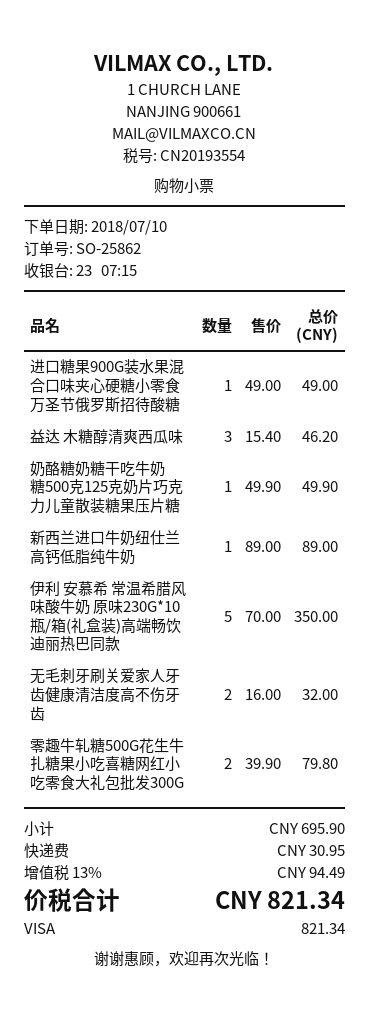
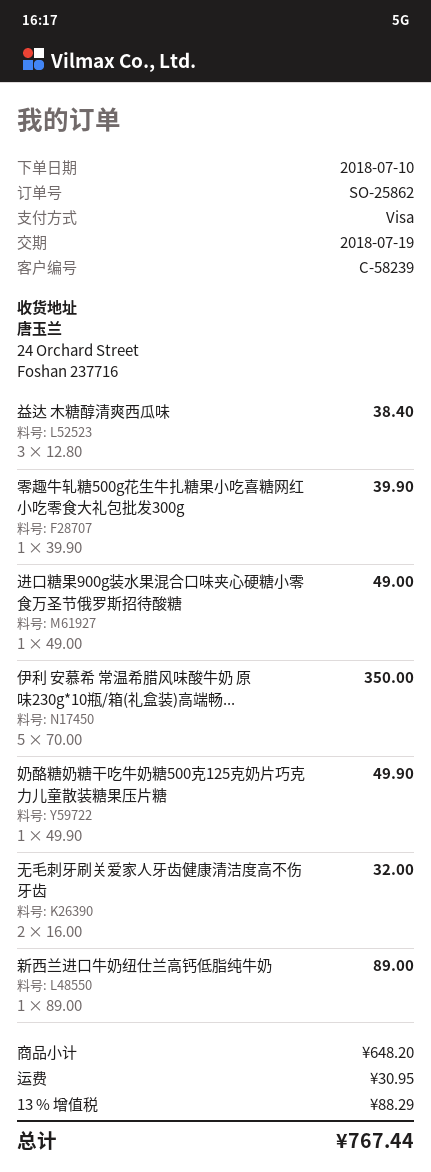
益达 木糖醇清爽西瓜味: 3 x 15.40 = 46.20 -> 3 x 12.80 = 38.40
零趣牛轧糖500G花生牛扎糖果小吃喜糖网红小吃零食大礼包批发300G: 2 x 39.90 = 79.80 -> 1 x 39.90 = 39.90
subtotal: 695.90 -> 648.20
tax: 13% = 94.49 -> 13% = 88.29
total: 821.34 -> 767.44

